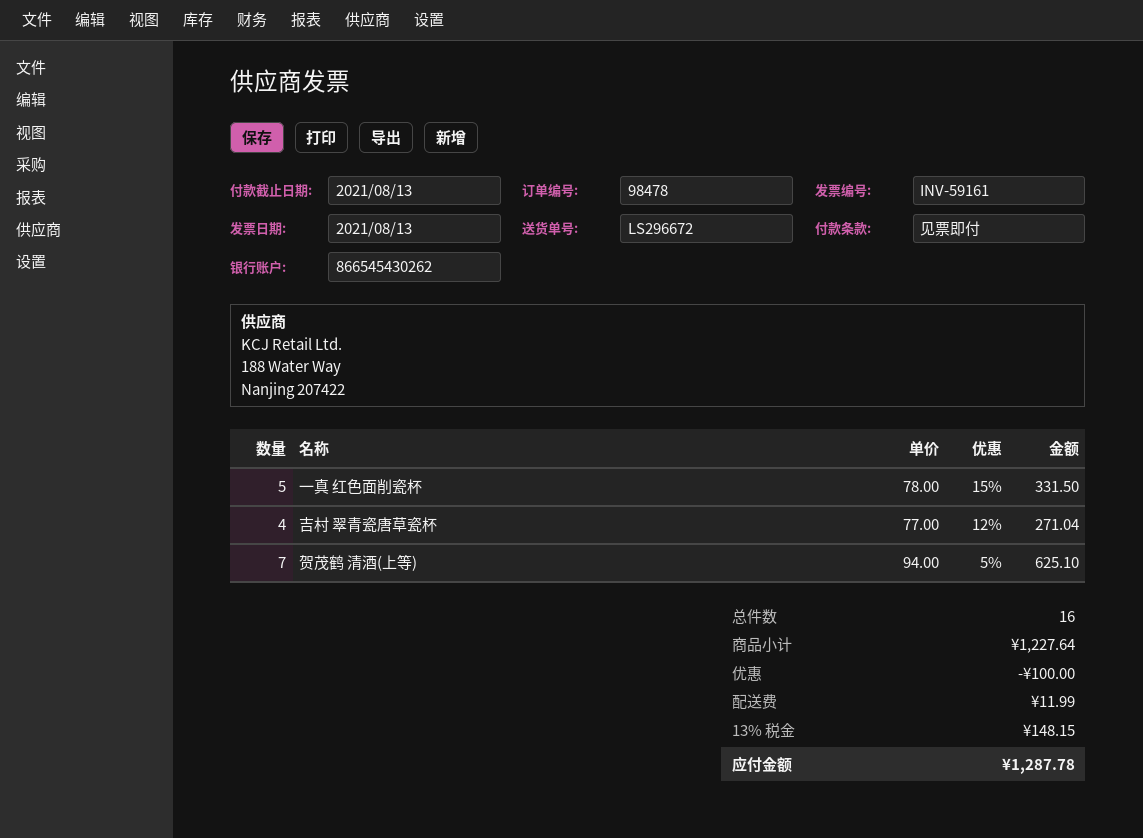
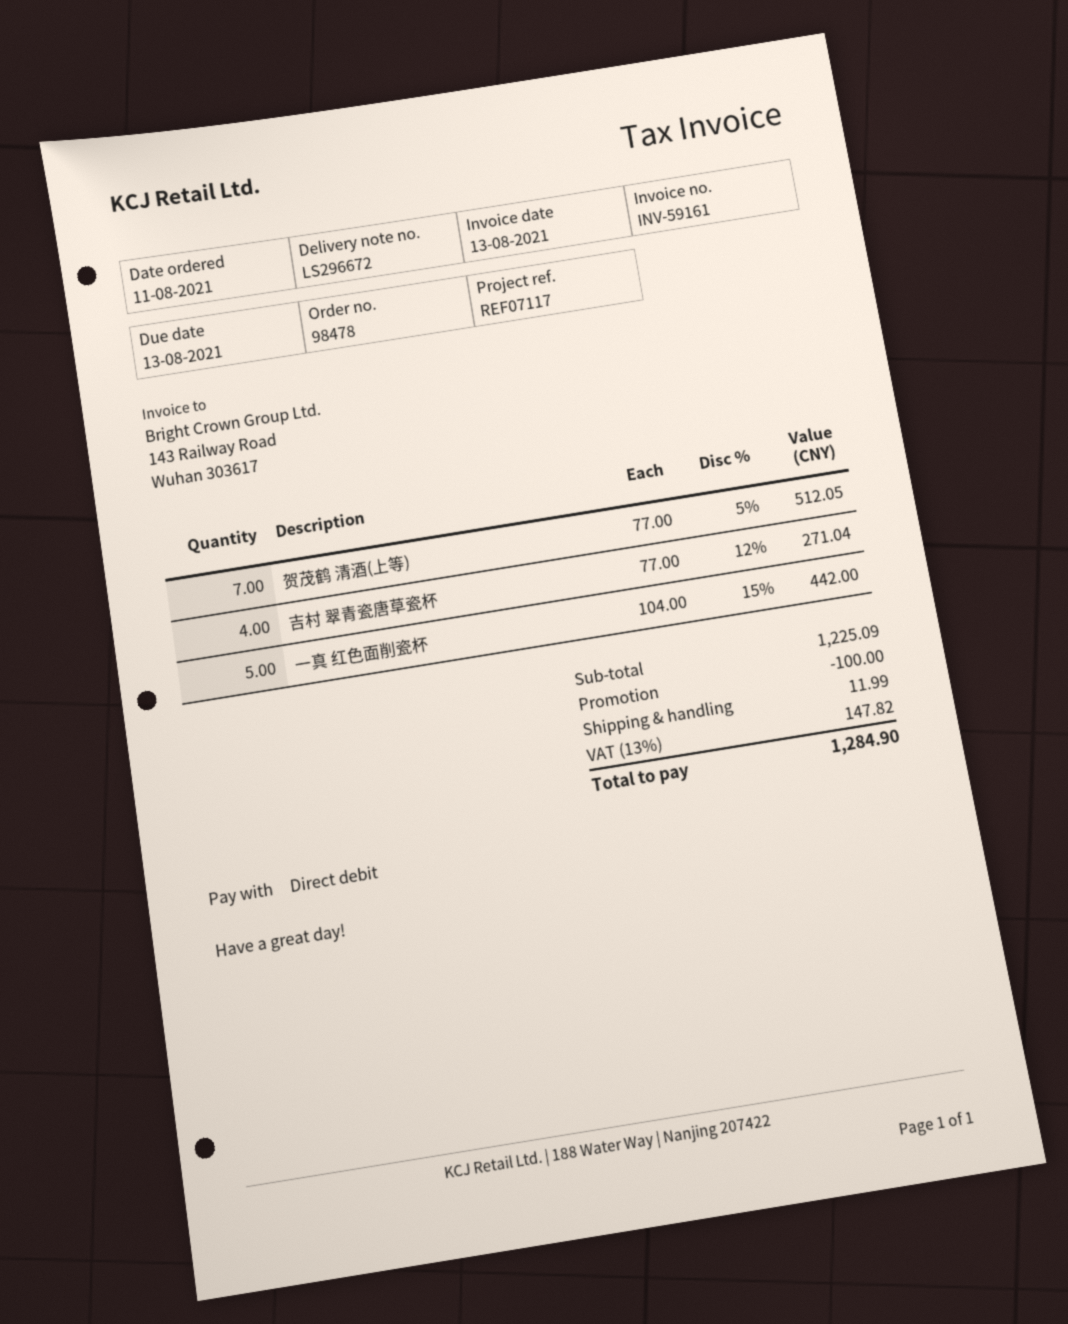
一真 红色面削瓷杯: 5 x 78.00 - 15% = 331.50 -> 5 x 104.00 - 15% = 442.00
贺茂鹤 清酒(上等): 7 x 94.00 - 5% = 625.10 -> 7 x 77.00 - 5% = 512.05
subtotal: 1227.64 -> 1225.09
tax: 13% = 148.15 -> 13% = 147.82
total: 1287.78 -> 1284.90

